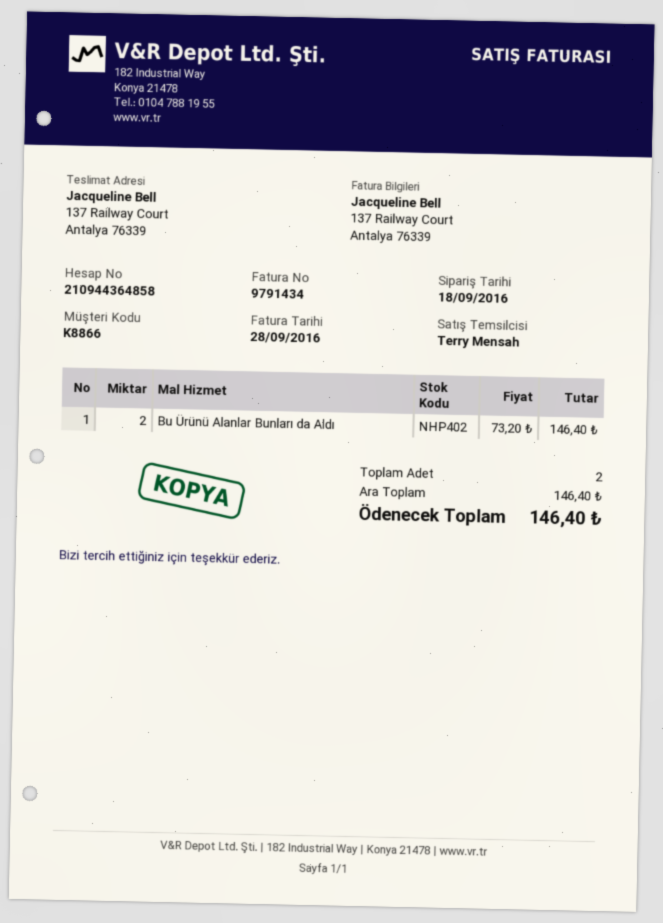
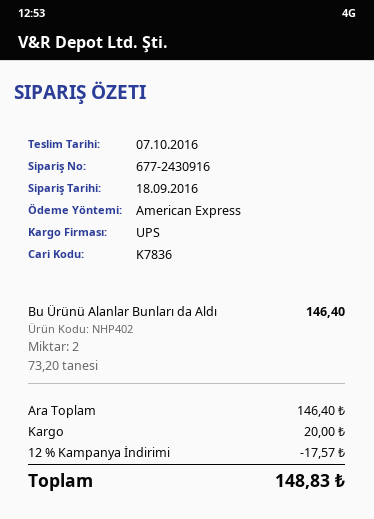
customer number: K8866 -> K7836
discount: none -> 12% = 17.57
shipping: none -> 20.00
total: 146.40 -> 148.83

